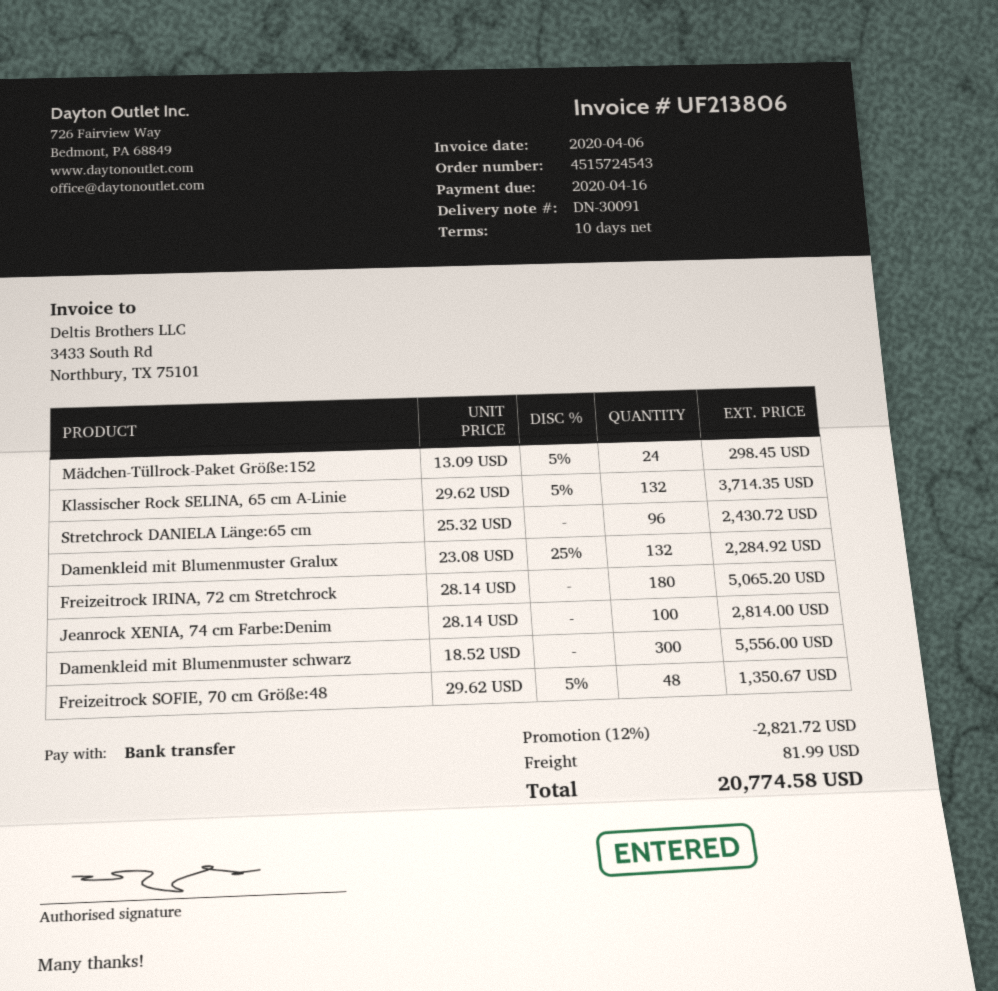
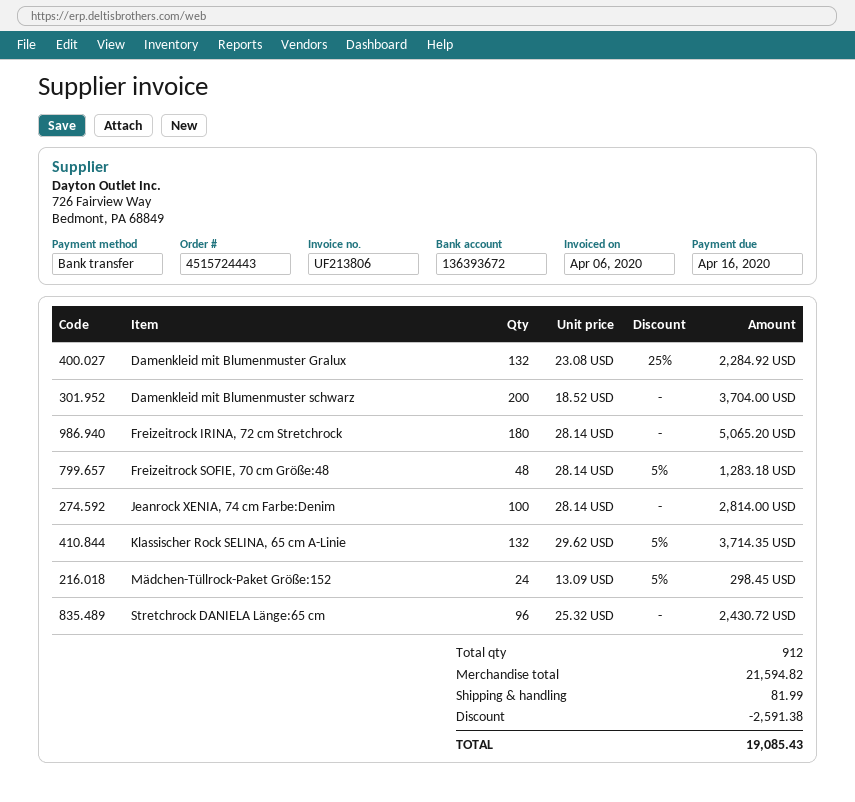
order number: 4515724543 -> 4515724443
Damenkleid mit Blumenmuster schwarz: 300 x 18.52 = 5556.00 -> 200 x 18.52 = 3704.00
Freizeitrock SOFIE, 70 cm Größe:48: 48 x 29.62 - 5% = 1350.67 -> 48 x 28.14 - 5% = 1283.18
discount: 2821.72 -> 2591.38
total: 20774.58 -> 19085.43

